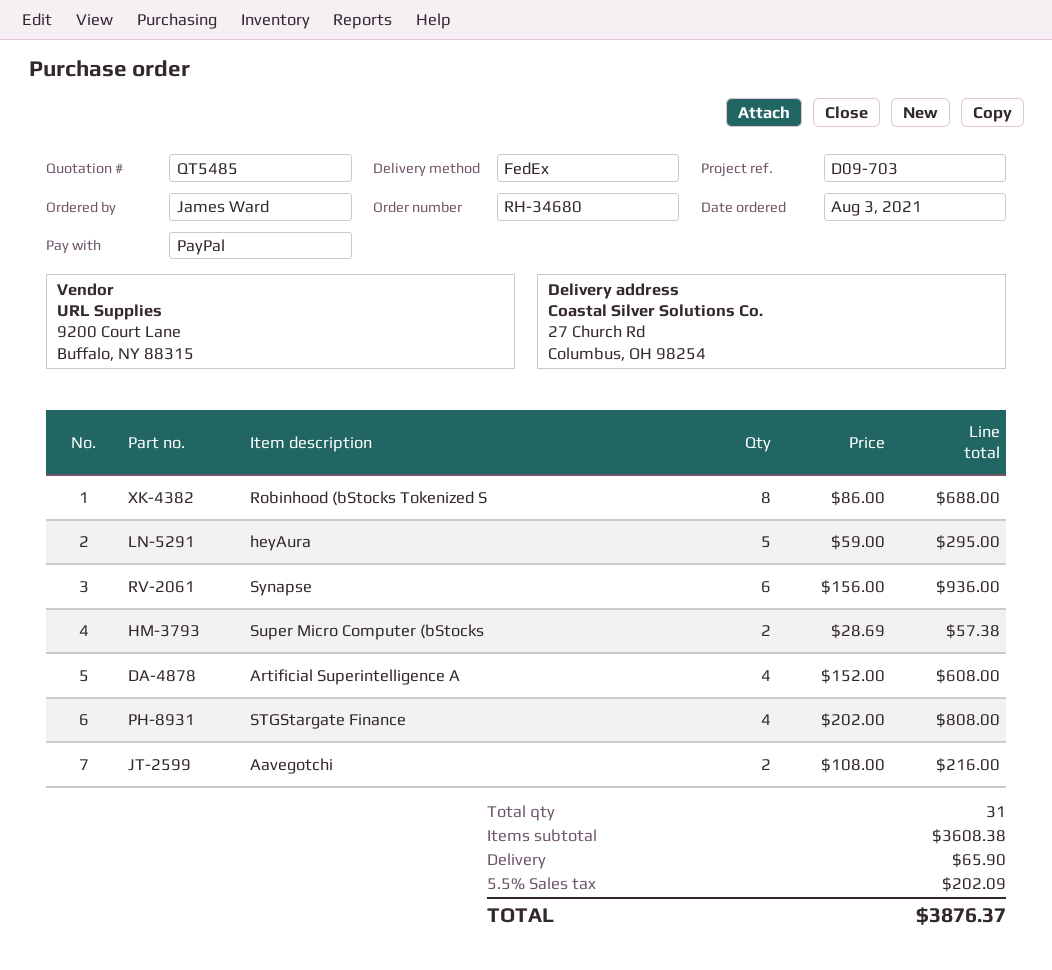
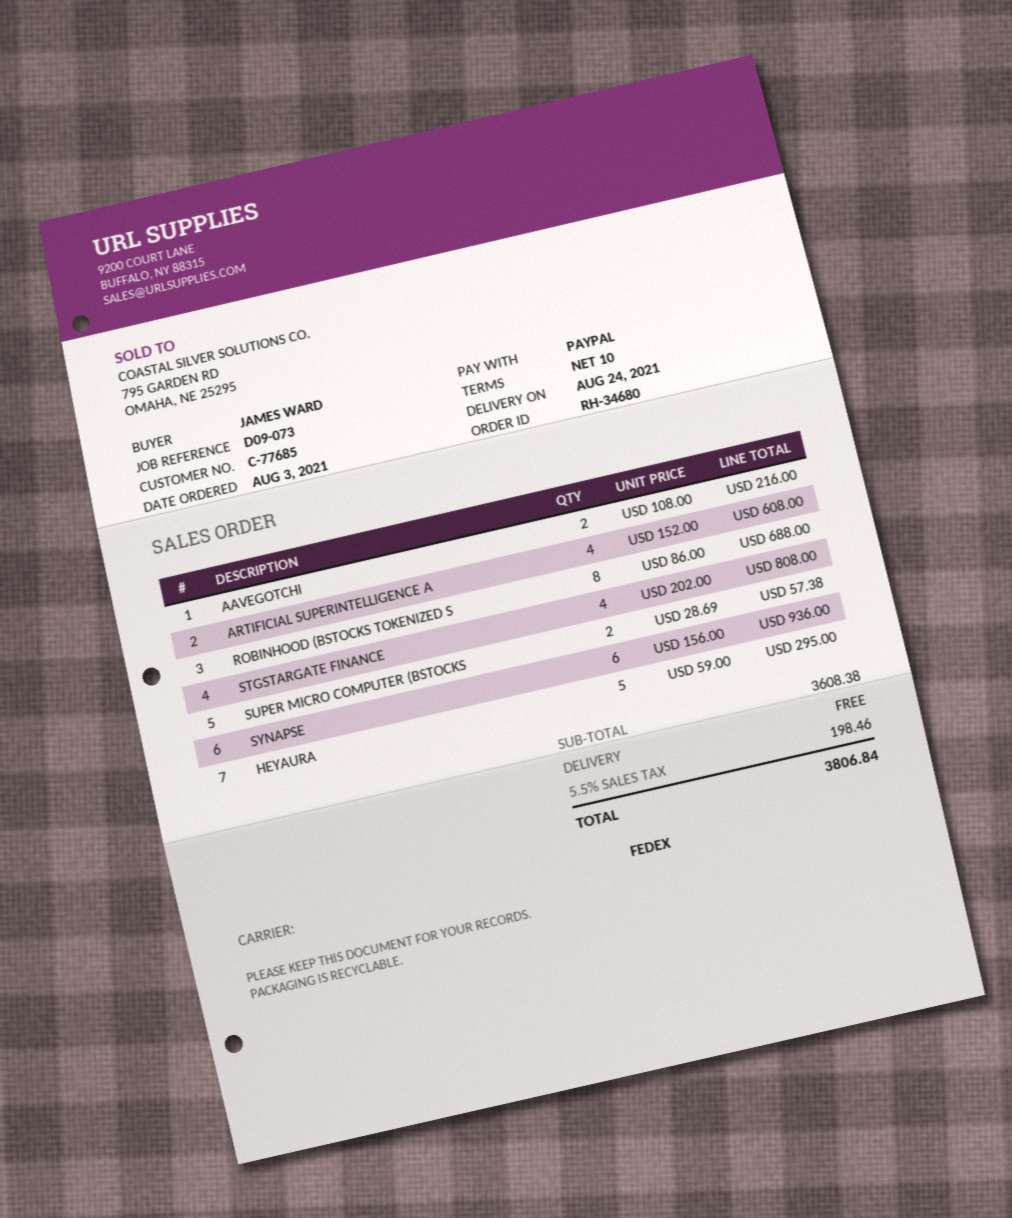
reference: D09-703 -> D09-073
shipping: 65.90 -> 0.00
tax: 5.5% = 202.09 -> 5.5% = 198.46
total: 3876.37 -> 3806.84

